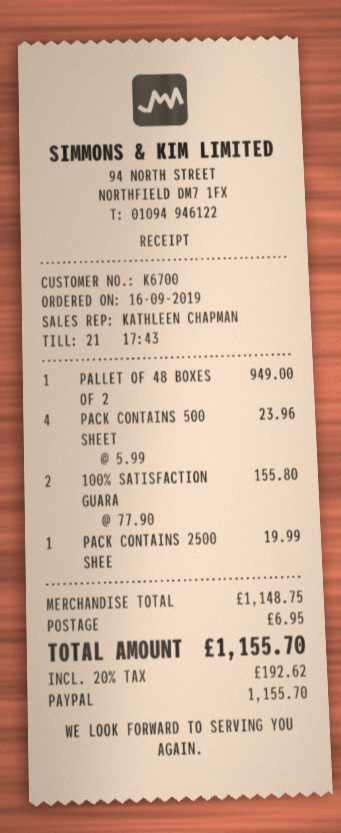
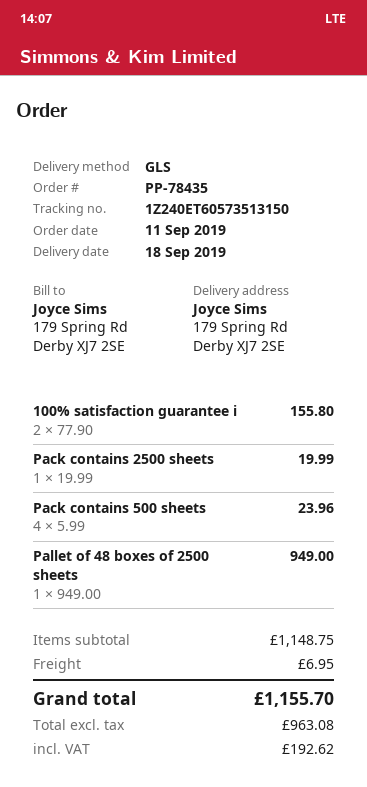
order date: 2019-09-16 -> 2019-09-11

